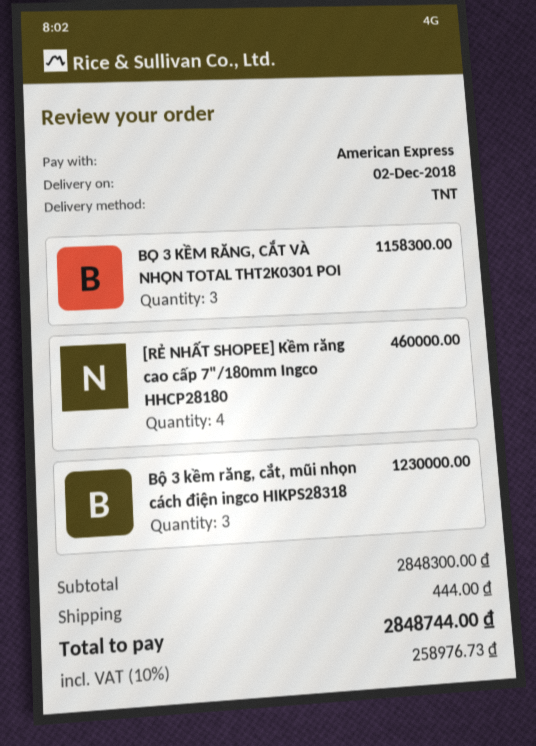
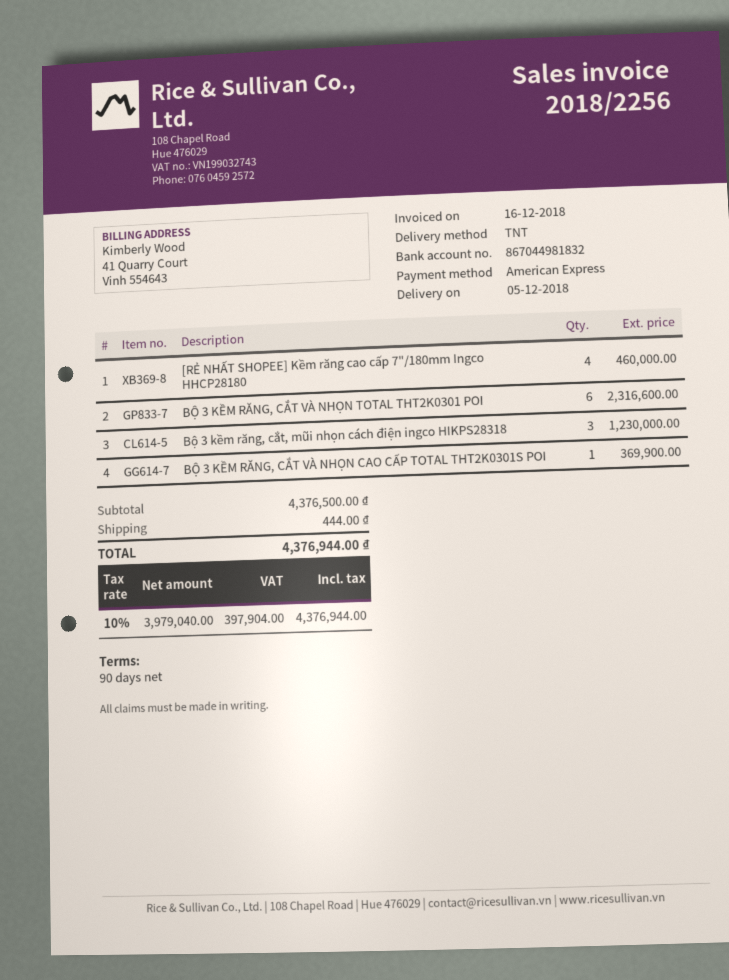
delivery date: 2018-12-02 -> 2018-12-05
BỘ 3 KỀM RĂNG, CẮT VÀ NHỌN TOTAL THT2K0301 POI: 3 for 1158300.00 -> 6 for 2316600.00
BỘ 3 KỀM RĂNG, CẮT VÀ NHỌN CAO CẤP TOTAL THT2K0301S POI: none -> 1 for 369900.00
subtotal: 2848300.00 -> 4376500.00
tax: 10% = 258976.73 -> 10% = 397904.00
total: 2848744.00 -> 4376944.00

